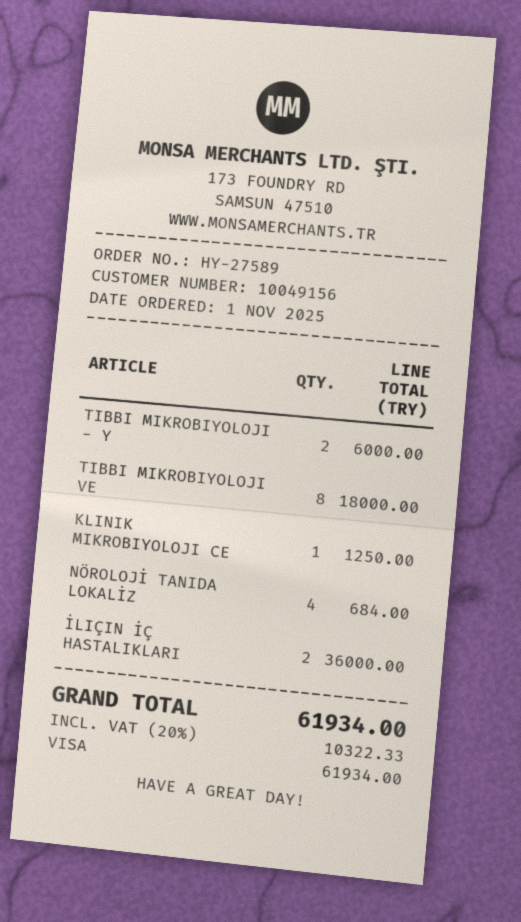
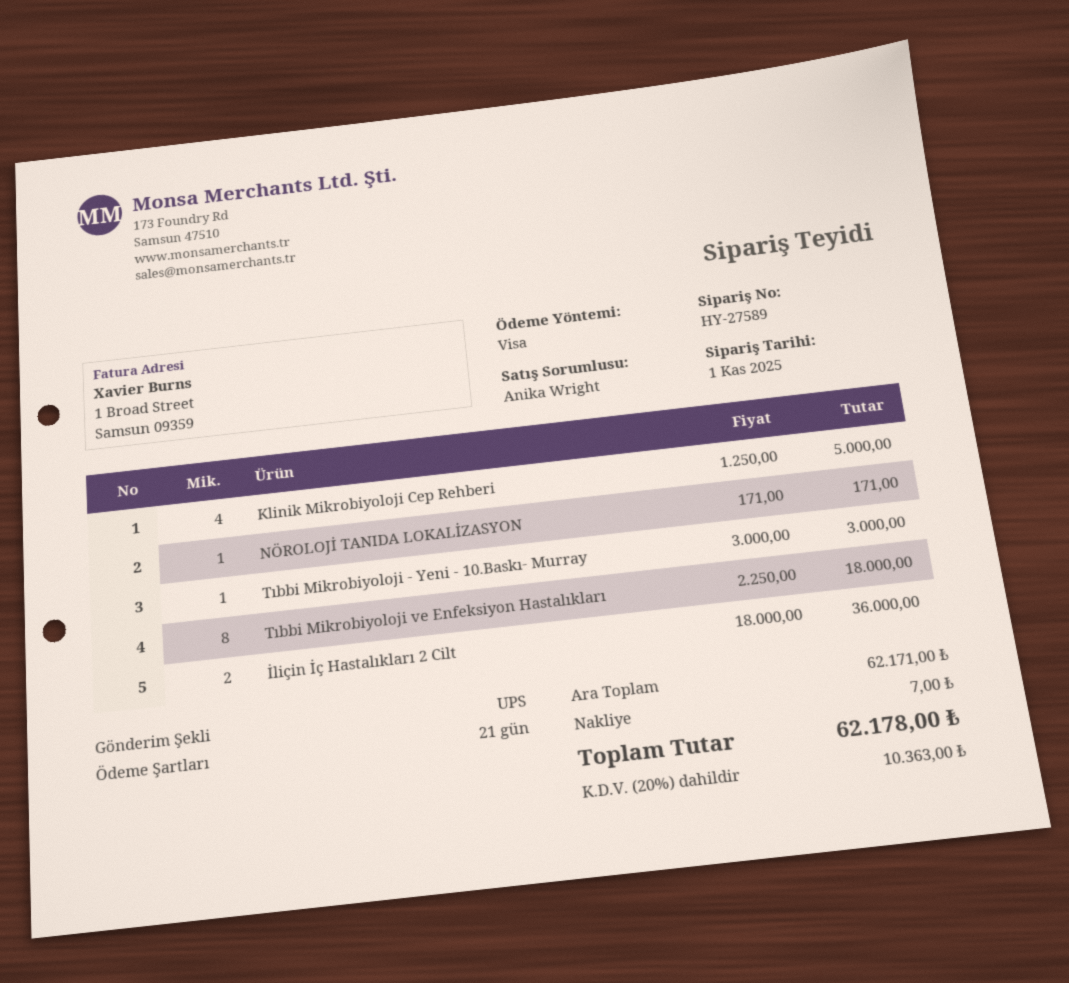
TIBBI MIKROBIYOLOJI - Y: 2 for 6000.00 -> 1 for 3000.00
KLINIK MIKROBIYOLOJI CE: 1 for 1250.00 -> 4 for 5000.00
NÖROLOJİ TANIDA LOKALİZ: 4 for 684.00 -> 1 for 171.00
shipping: none -> 7.00
tax: 20% = 10322.33 -> 20% = 10363.00
total: 61934.00 -> 62178.00

